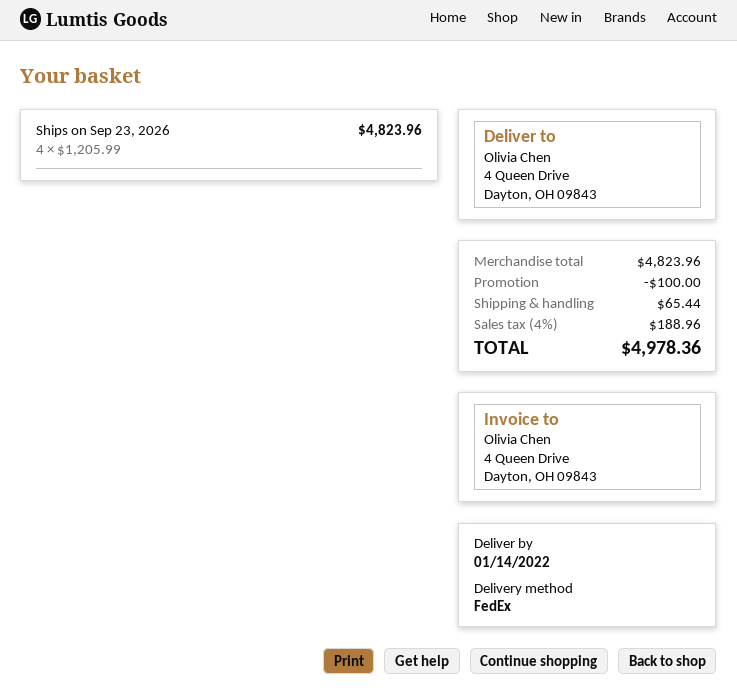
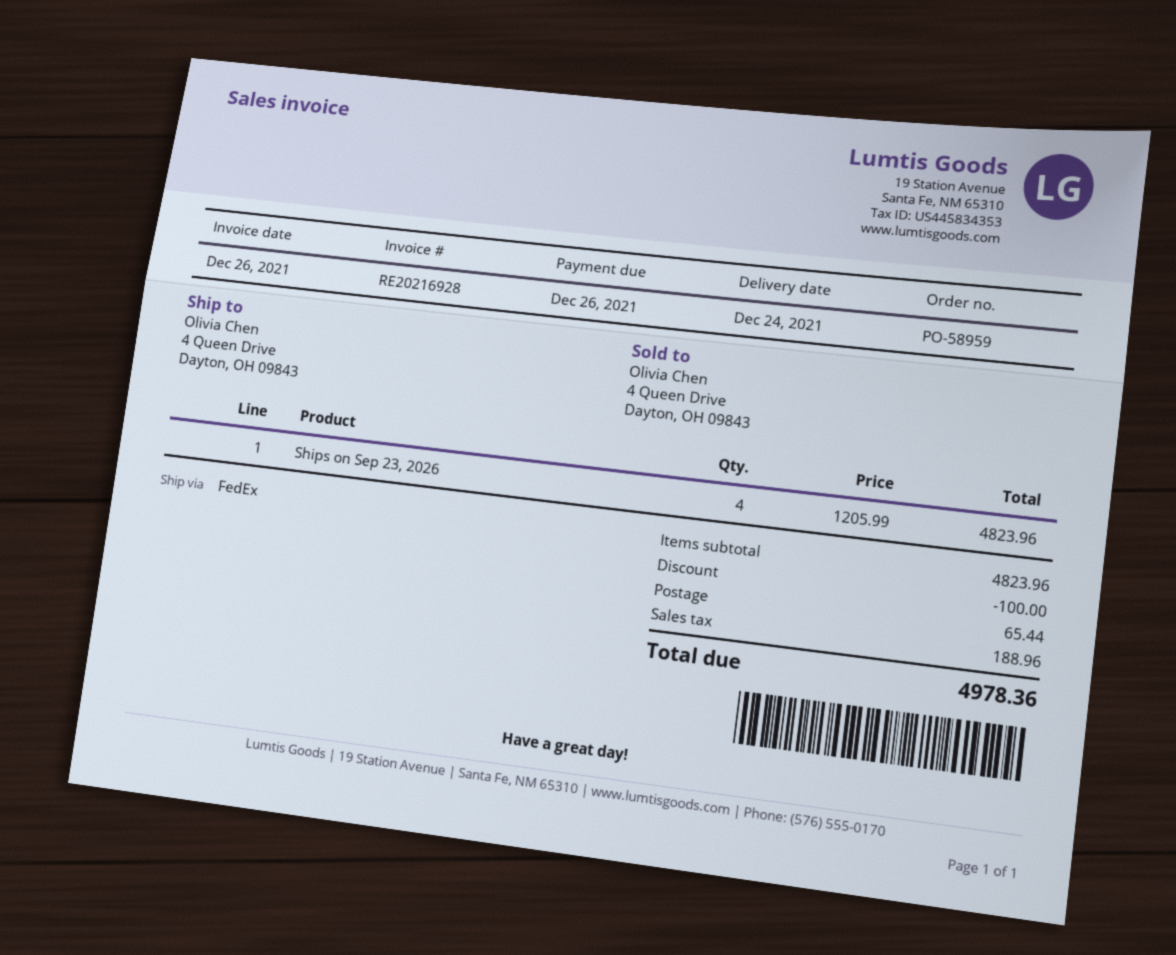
delivery date: 2022-01-14 -> 2021-12-24

